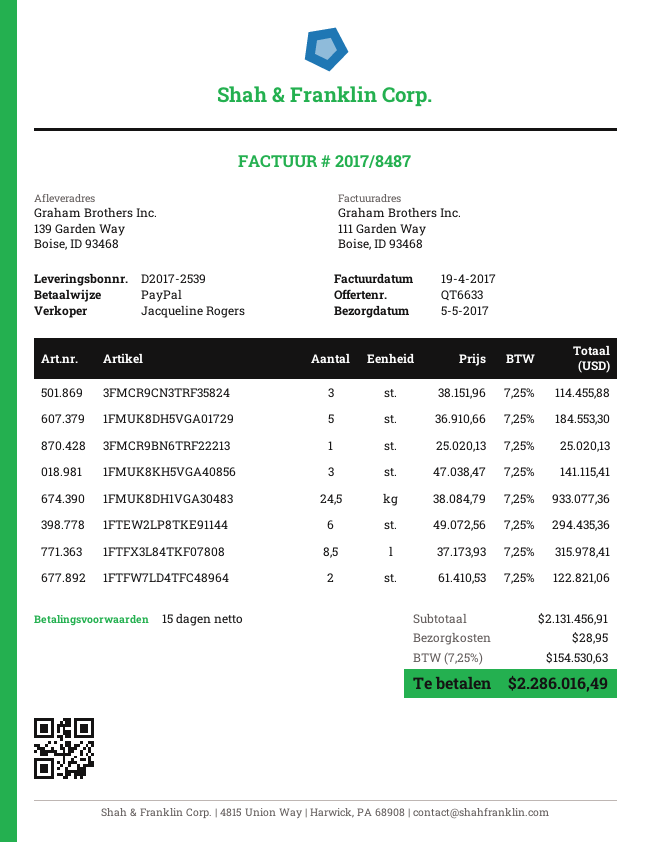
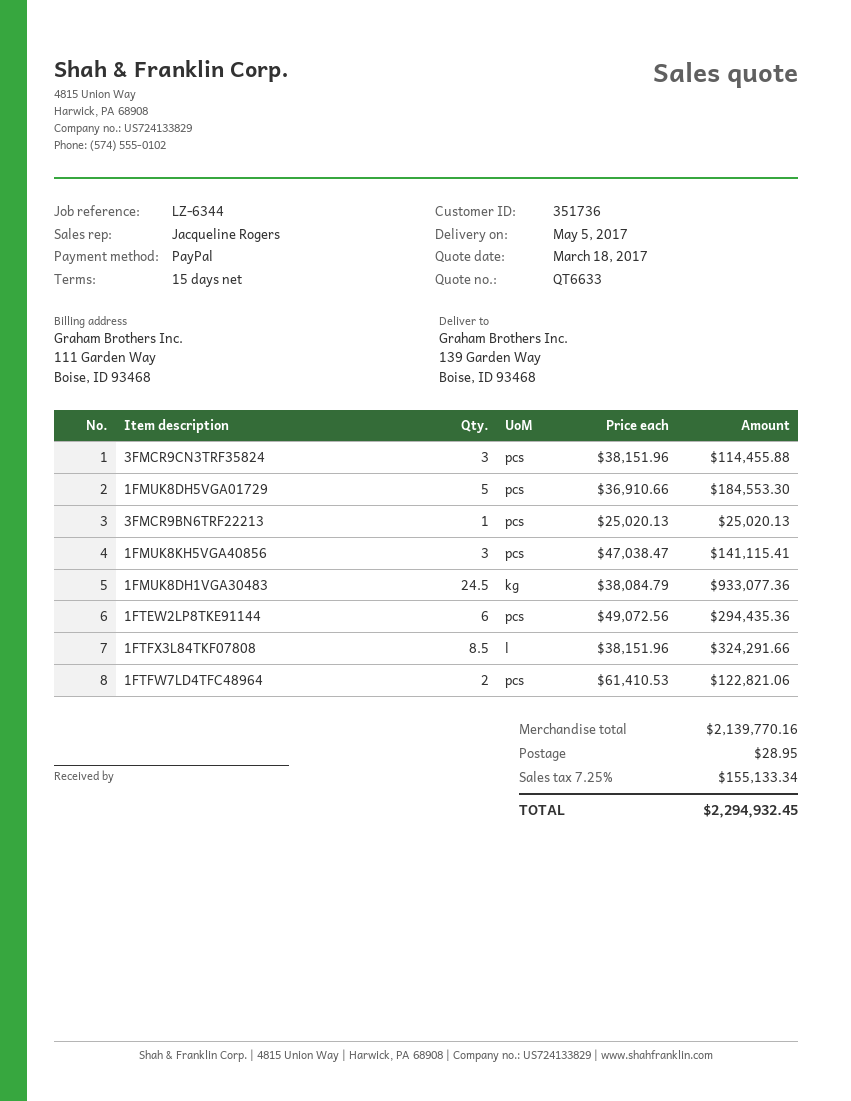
1FTFX3L84TKF07808: 8.5 x 37173.93 = 315978.41 -> 8.5 x 38151.96 = 324291.66
subtotal: 2131456.91 -> 2139770.16
tax: 7.25% = 154530.63 -> 7.25% = 155133.34
total: 2286016.49 -> 2294932.45

